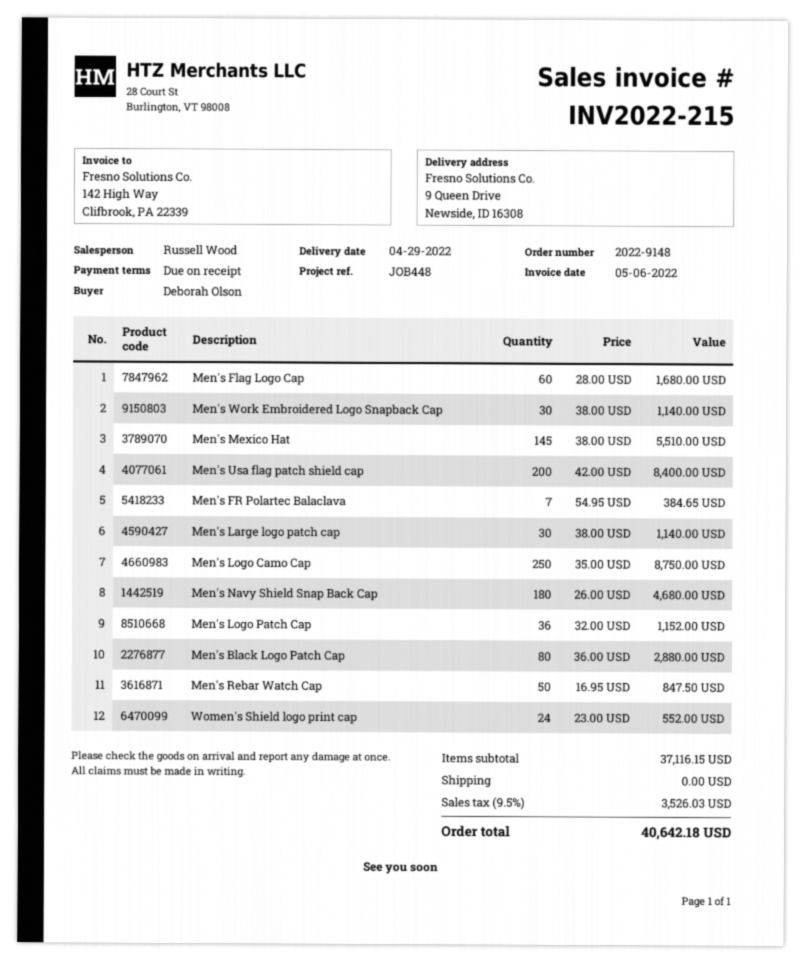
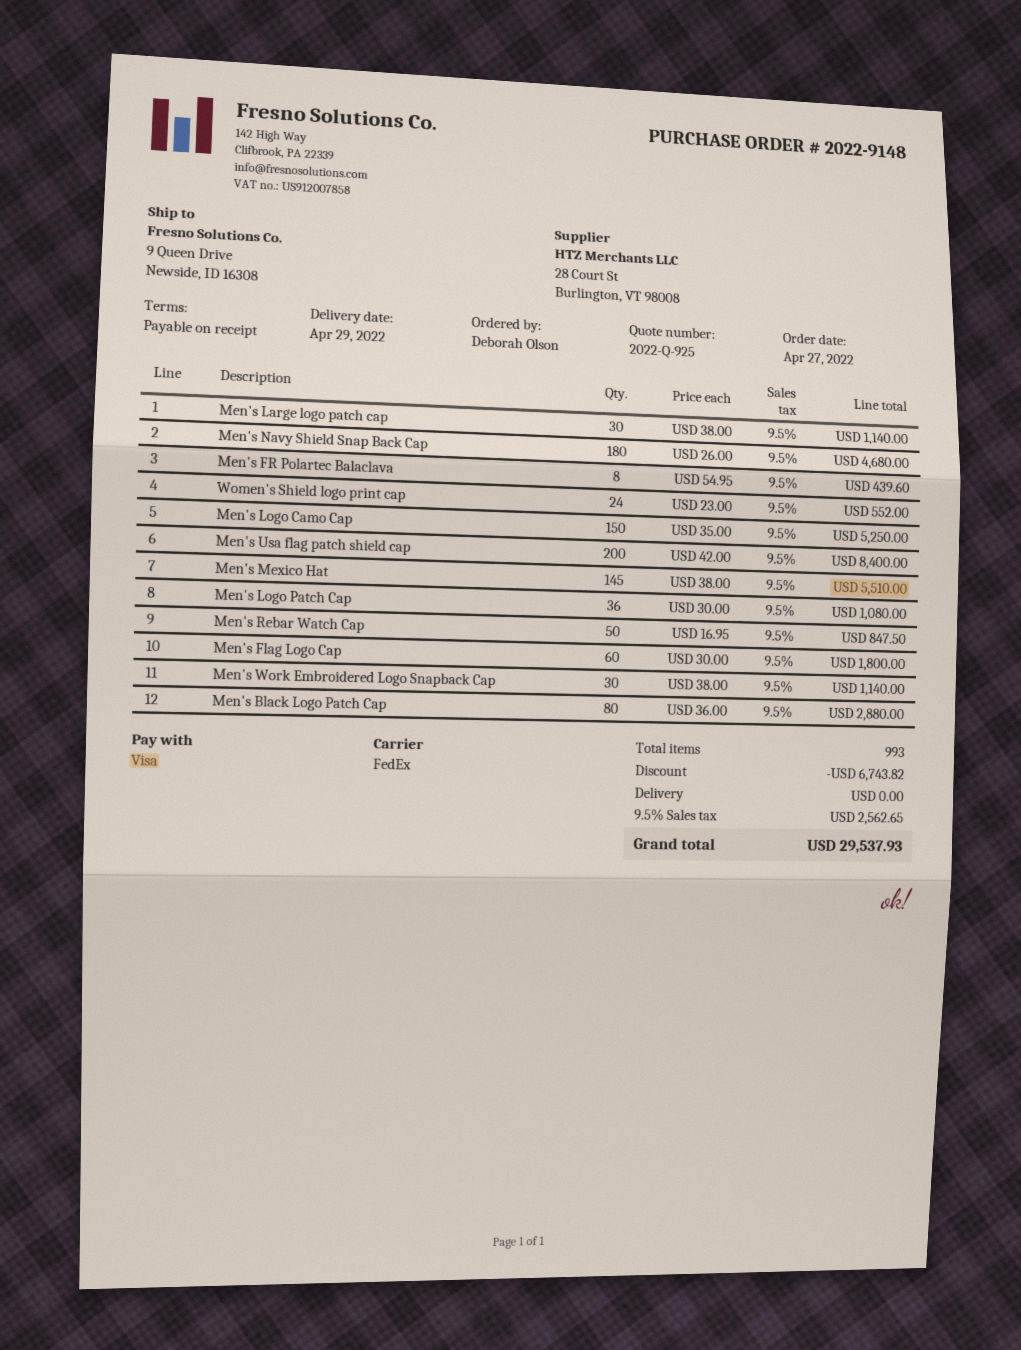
Men's Flag Logo Cap: 60 x 28.00 = 1680.00 -> 60 x 30.00 = 1800.00
Men's FR Polartec Balaclava: 7 x 54.95 = 384.65 -> 8 x 54.95 = 439.60
Men's Logo Camo Cap: 250 x 35.00 = 8750.00 -> 150 x 35.00 = 5250.00
Men's Logo Patch Cap: 36 x 32.00 = 1152.00 -> 36 x 30.00 = 1080.00
discount: none -> 6743.82
tax: 9.5% = 3526.03 -> 9.5% = 2562.65
total: 40642.18 -> 29537.93

